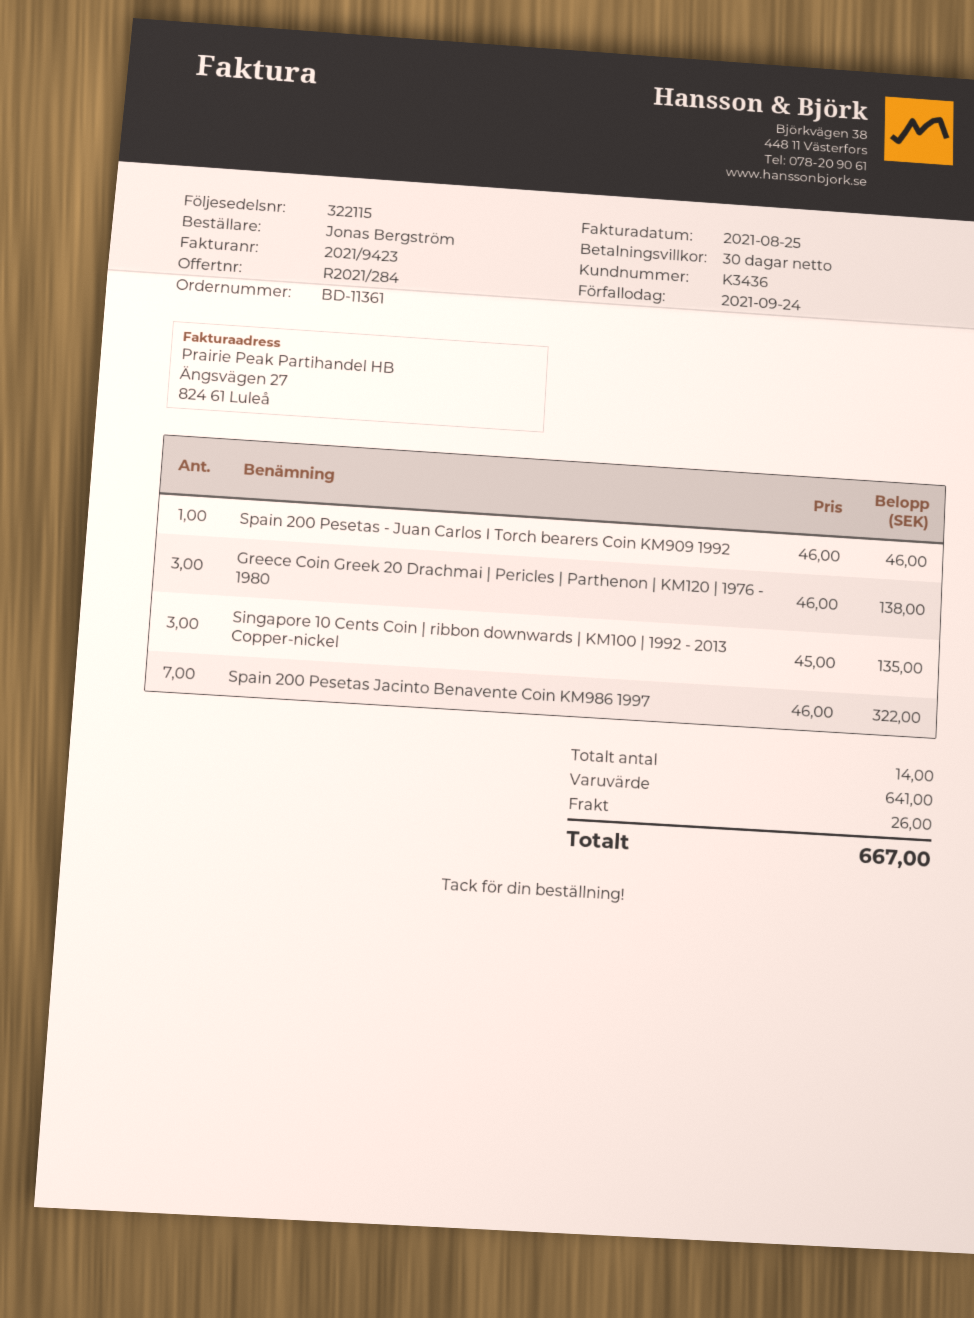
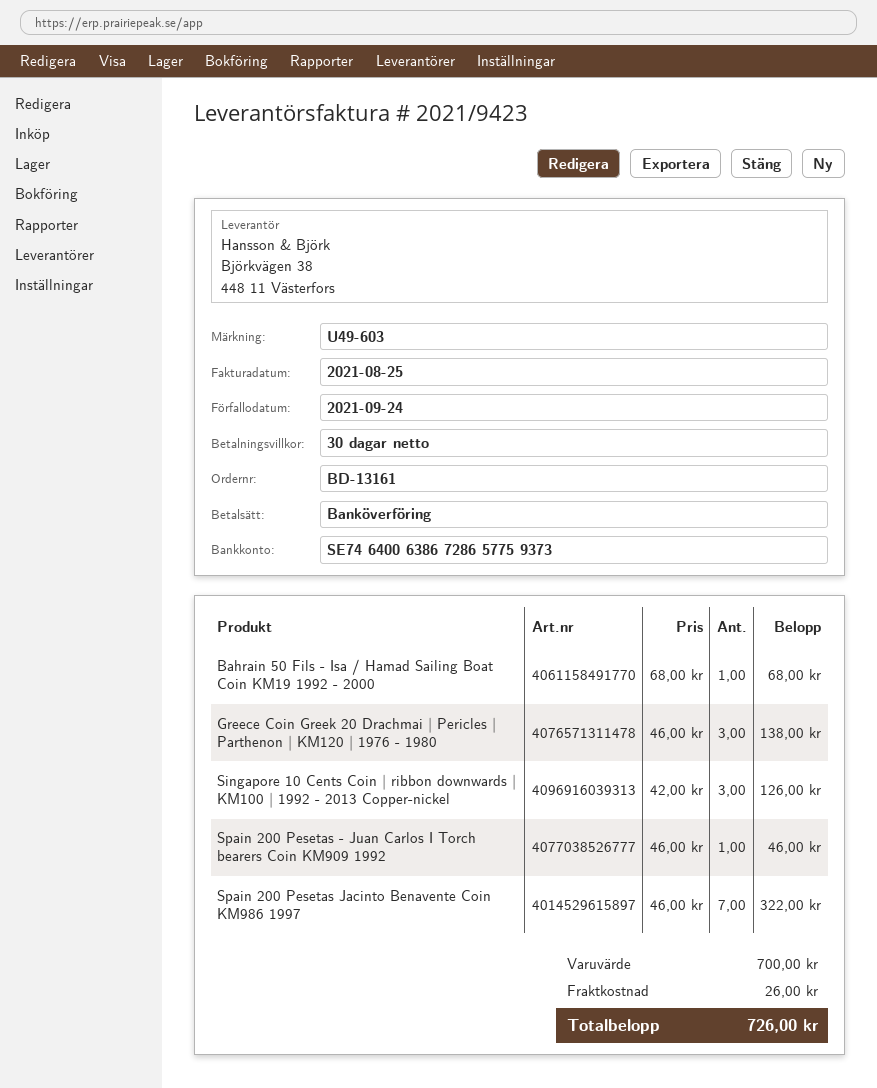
order number: BD-11361 -> BD-13161
Singapore 10 Cents Coin | ribbon downwards | KM100 | 1992 - 2013 Copper-nickel: 3 x 45.00 = 135.00 -> 3 x 42.00 = 126.00
Bahrain 50 Fils - Isa / Hamad Sailing Boat Coin KM19 1992 - 2000: none -> 1 x 68.00 = 68.00
subtotal: 641.00 -> 700.00
total: 667.00 -> 726.00

